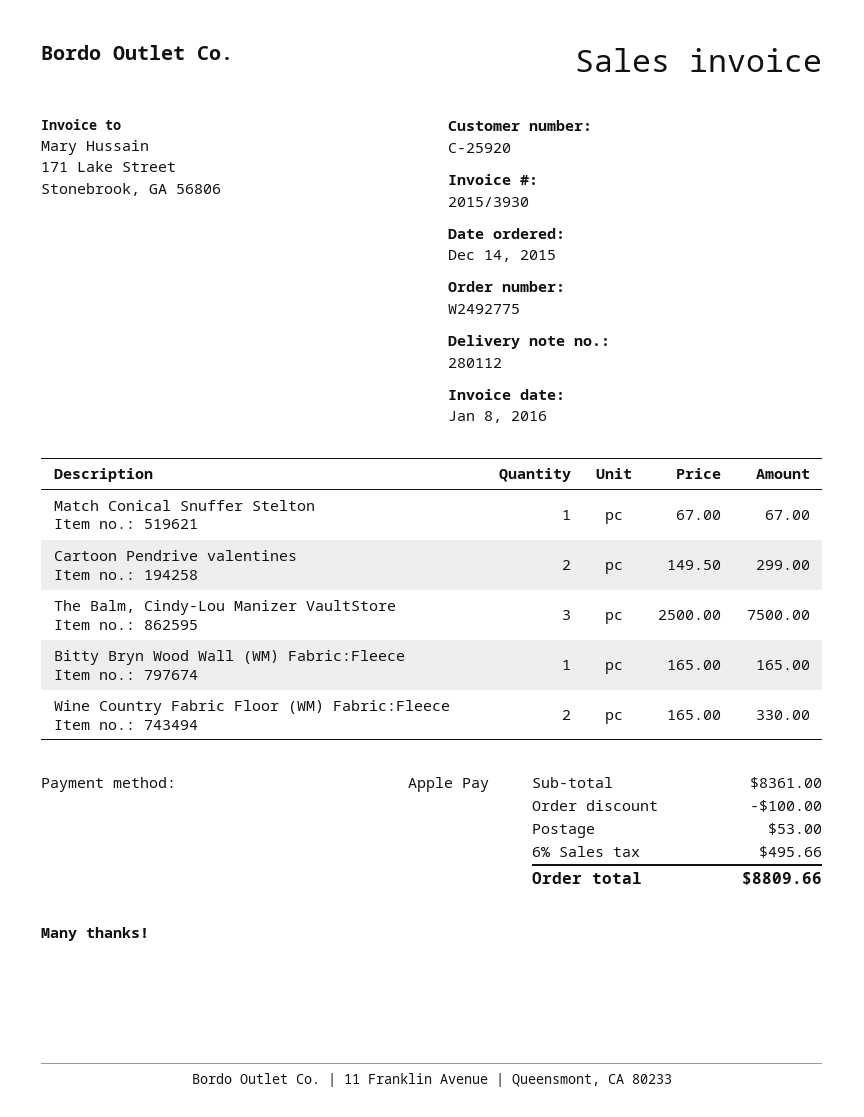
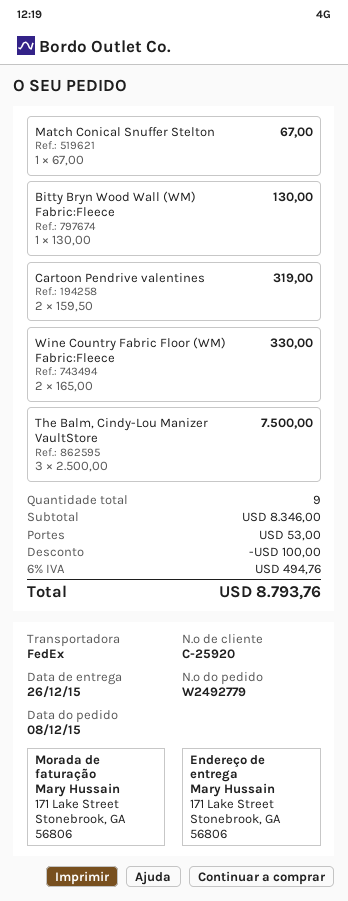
order number: W2492775 -> W2492779
order date: 2015-12-14 -> 2015-12-08
Cartoon Pendrive valentines: 2 x 149.50 = 299.00 -> 2 x 159.50 = 319.00
Bitty Bryn Wood Wall (WM) Fabric:Fleece: 1 x 165.00 = 165.00 -> 1 x 130.00 = 130.00
subtotal: 8361.00 -> 8346.00
tax: 6% = 495.66 -> 6% = 494.76
total: 8809.66 -> 8793.76

